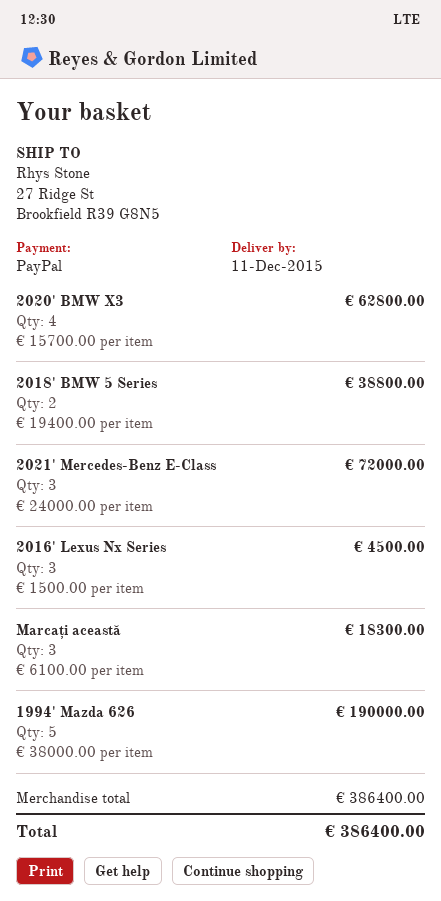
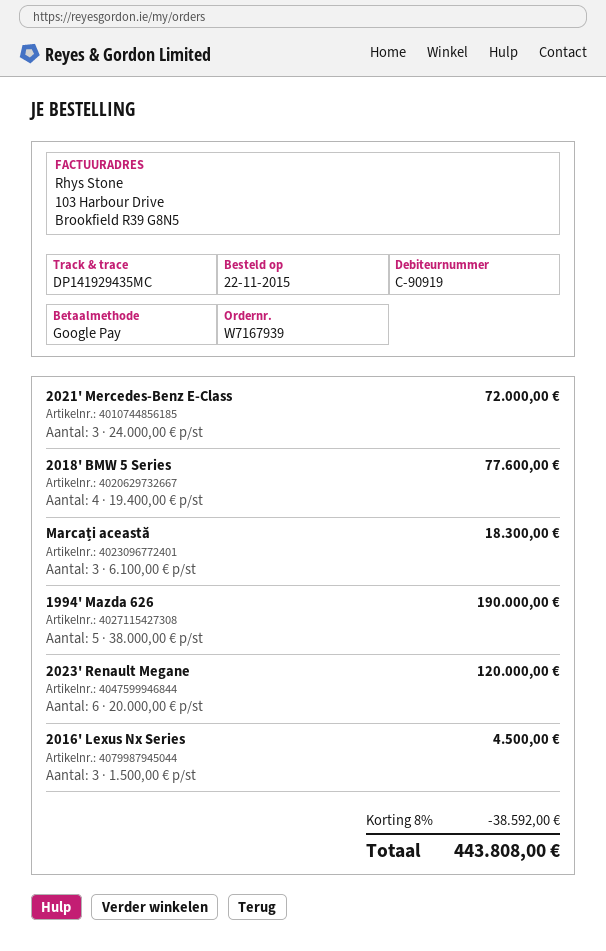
payment method: PayPal -> Google Pay
2020' BMW X3: 4 x 15700.00 = 62800.00 -> none
2018' BMW 5 Series: 2 x 19400.00 = 38800.00 -> 4 x 19400.00 = 77600.00
2023' Renault Megane: none -> 6 x 20000.00 = 120000.00
discount: none -> 8% = 38592.00
total: 386400.00 -> 443808.00

